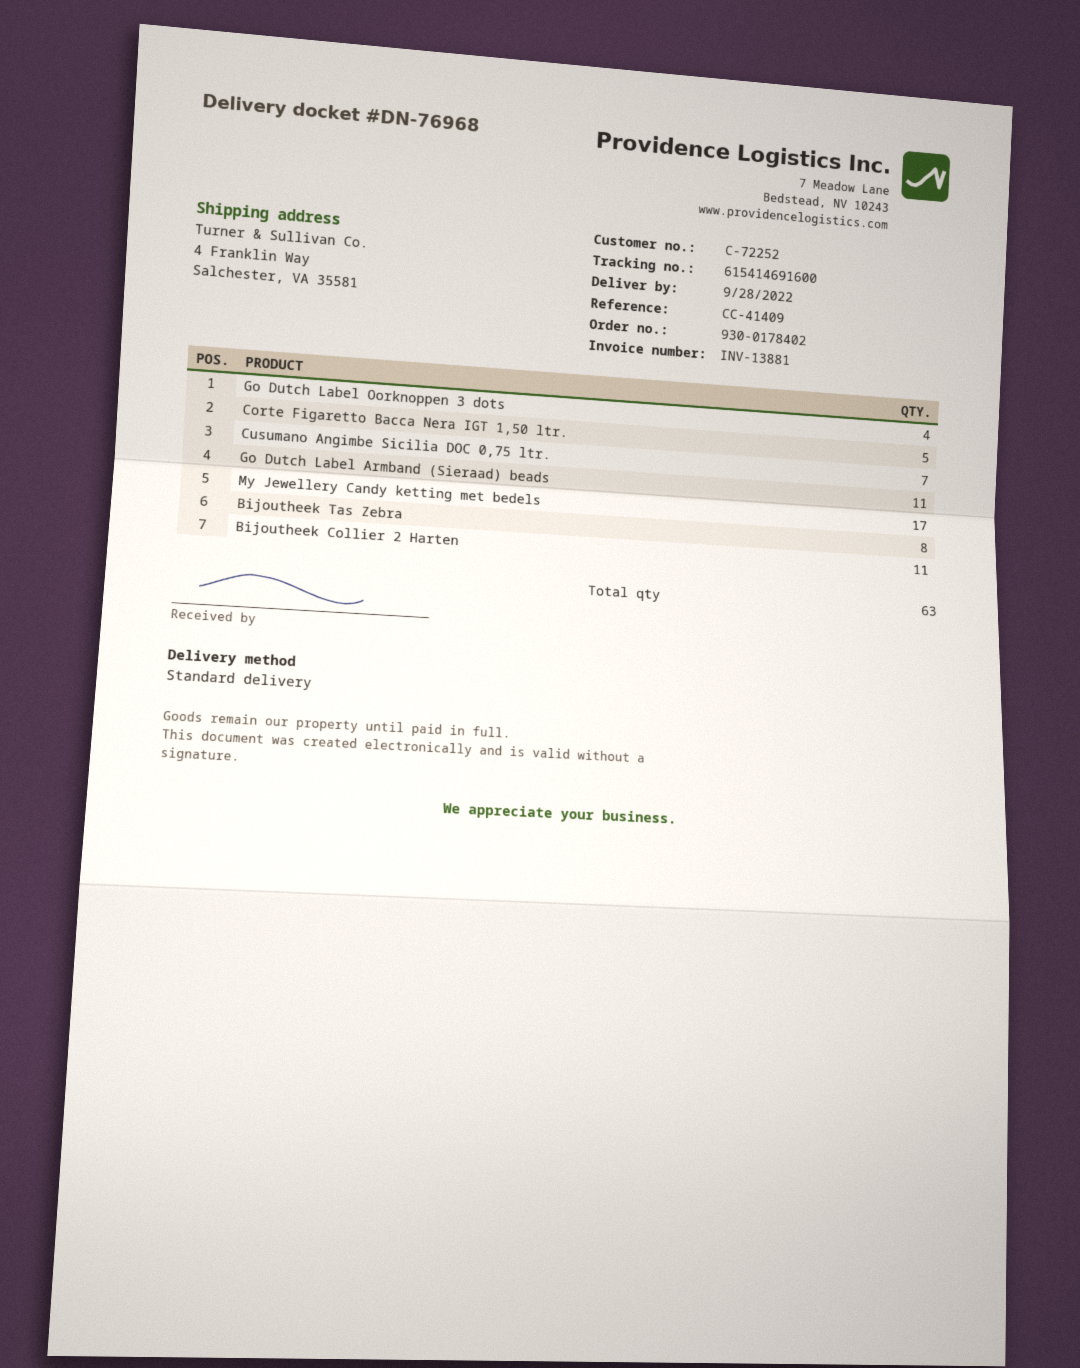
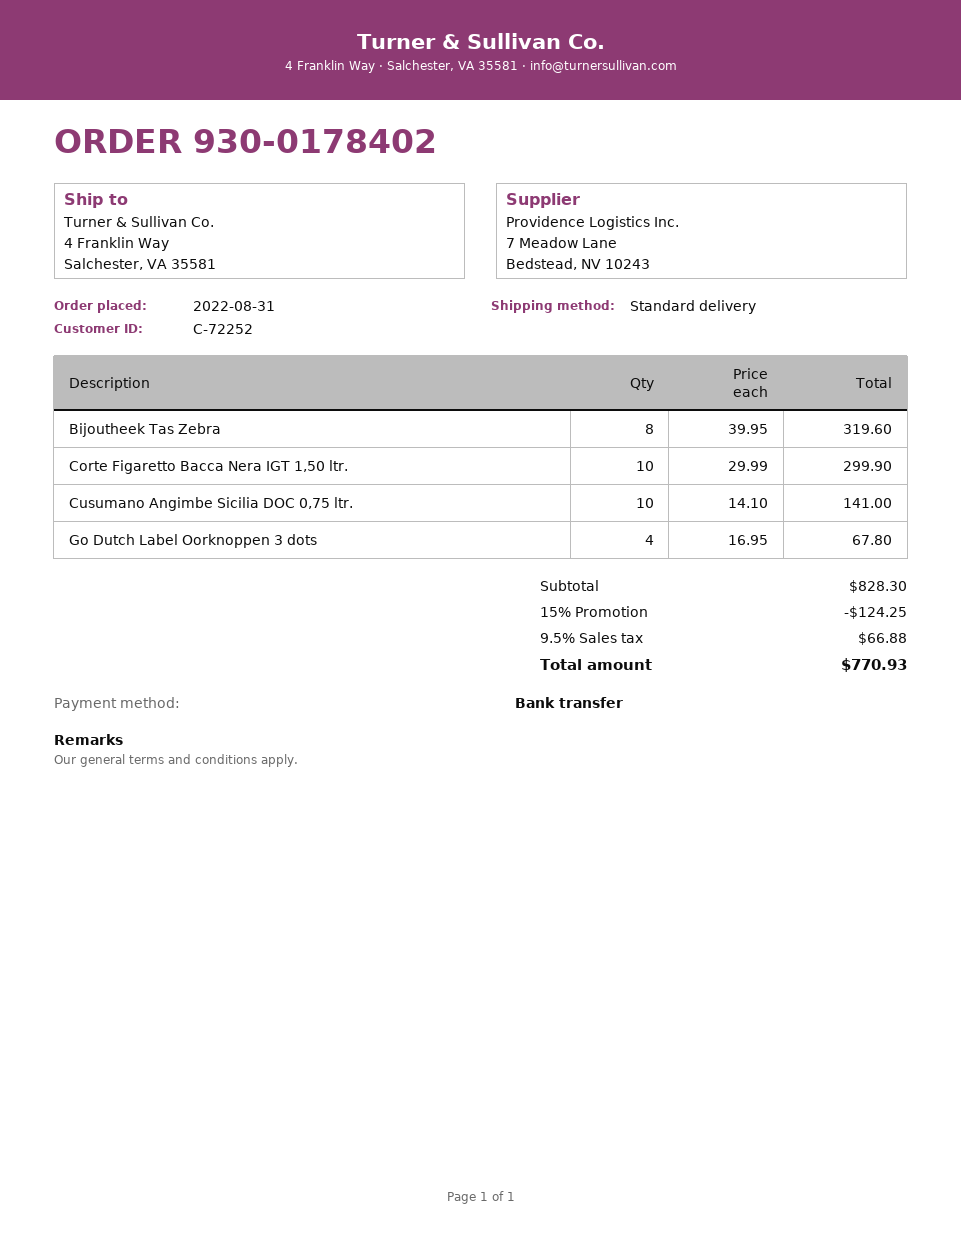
Corte Figaretto Bacca Nera IGT 1,50 ltr.: 5 -> 10
Cusumano Angimbe Sicilia DOC 0,75 ltr.: 7 -> 10
Go Dutch Label Armband (Sieraad) beads: 11 -> none
My Jewellery Candy ketting met bedels: 17 -> none
Bijoutheek Collier 2 Harten: 11 -> none

